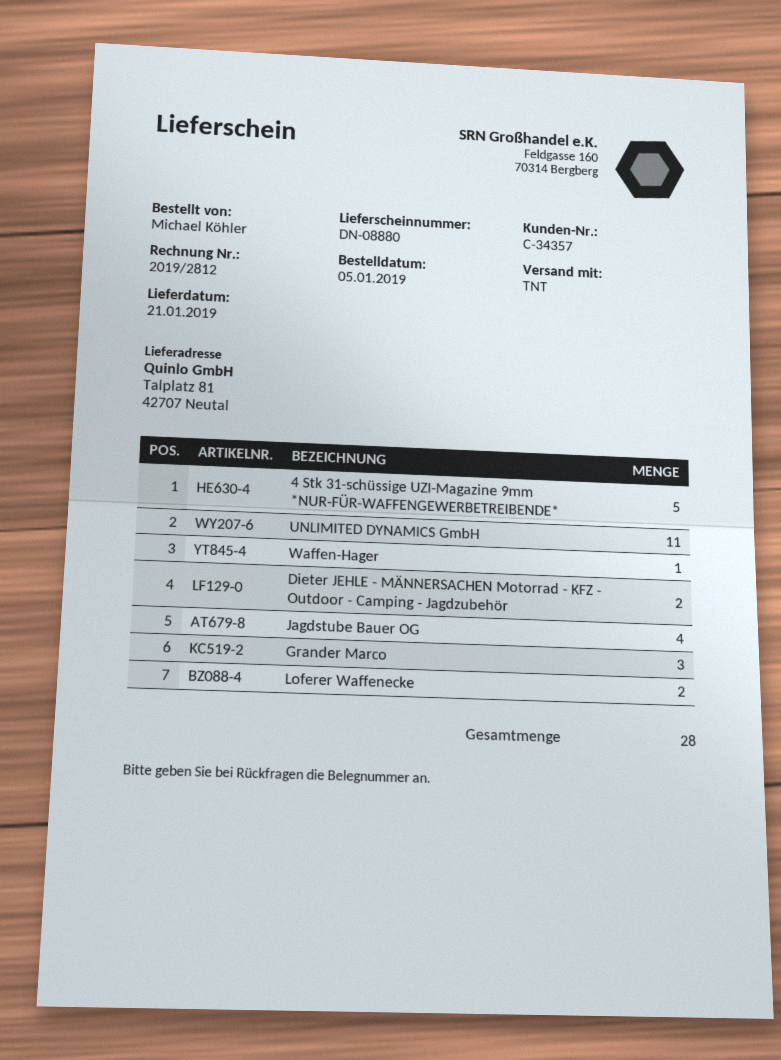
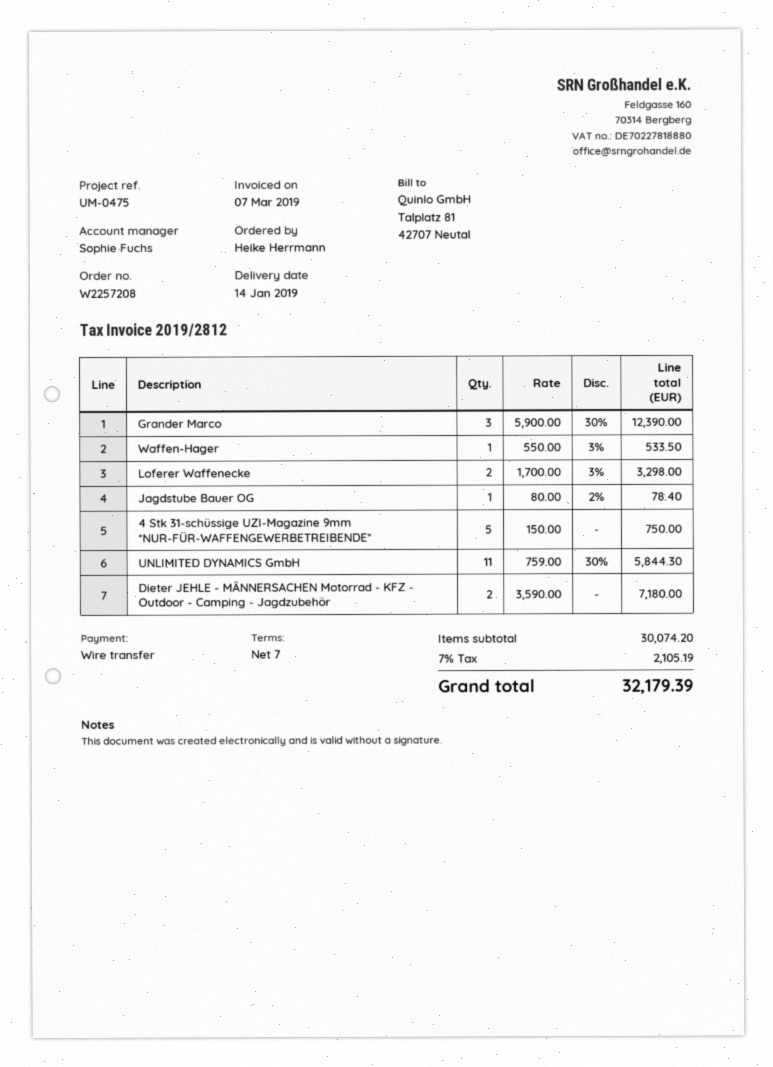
delivery date: 2019-01-21 -> 2019-01-14
ordered by: Michael Köhler -> Heike Herrmann
Jagdstube Bauer OG: 4 -> 1

